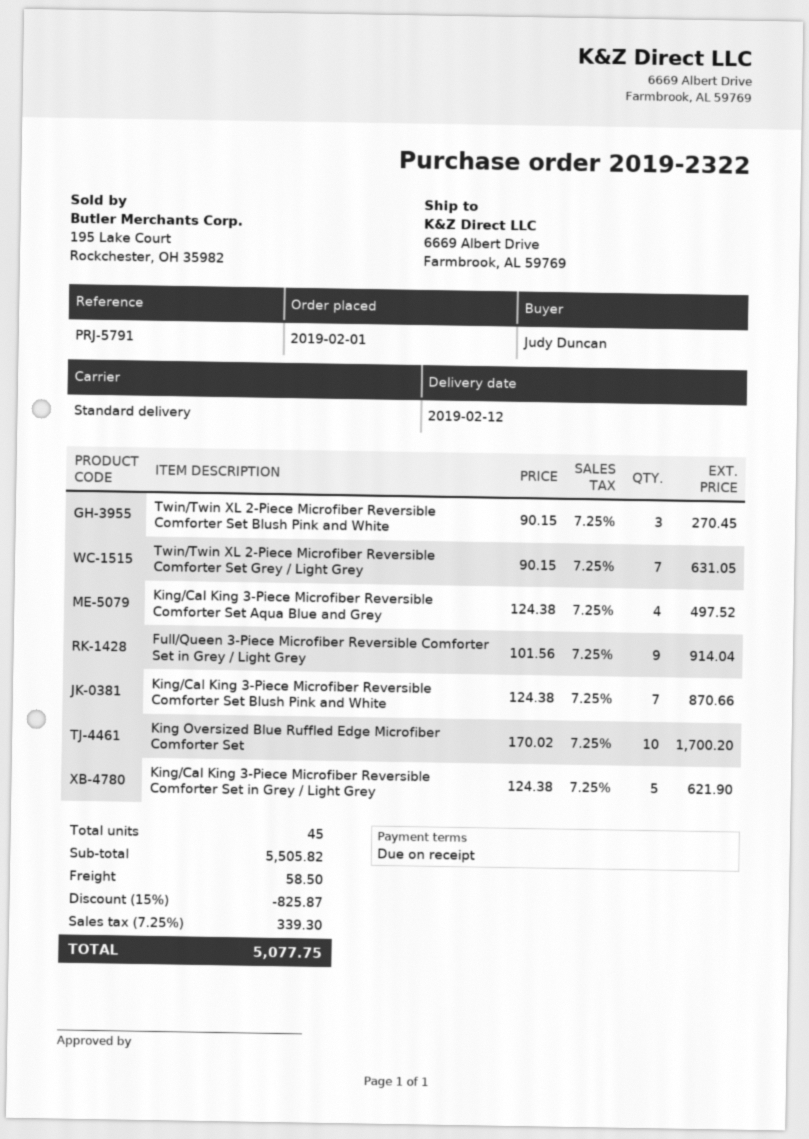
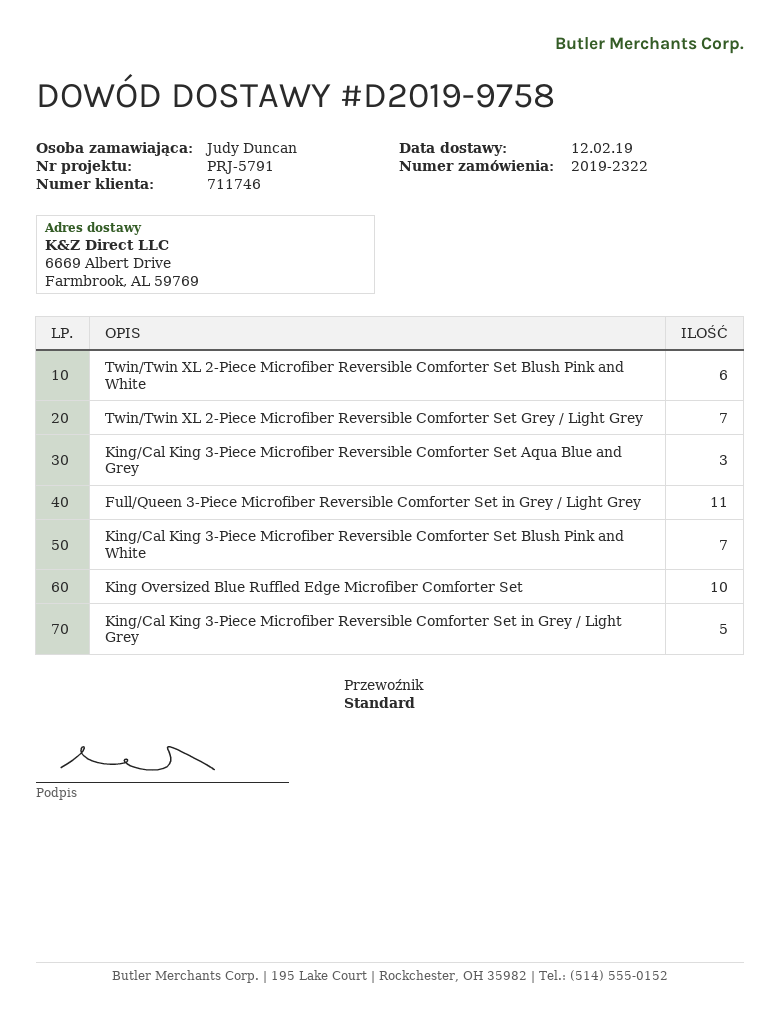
Twin/Twin XL 2-Piece Microfiber Reversible Comforter Set Blush Pink and White: 3 -> 6
King/Cal King 3-Piece Microfiber Reversible Comforter Set Aqua Blue and Grey: 4 -> 3
Full/Queen 3-Piece Microfiber Reversible Comforter Set in Grey / Light Grey: 9 -> 11

